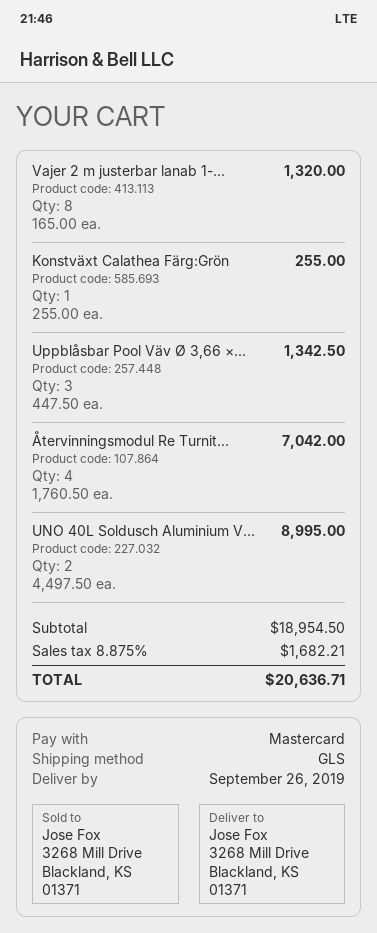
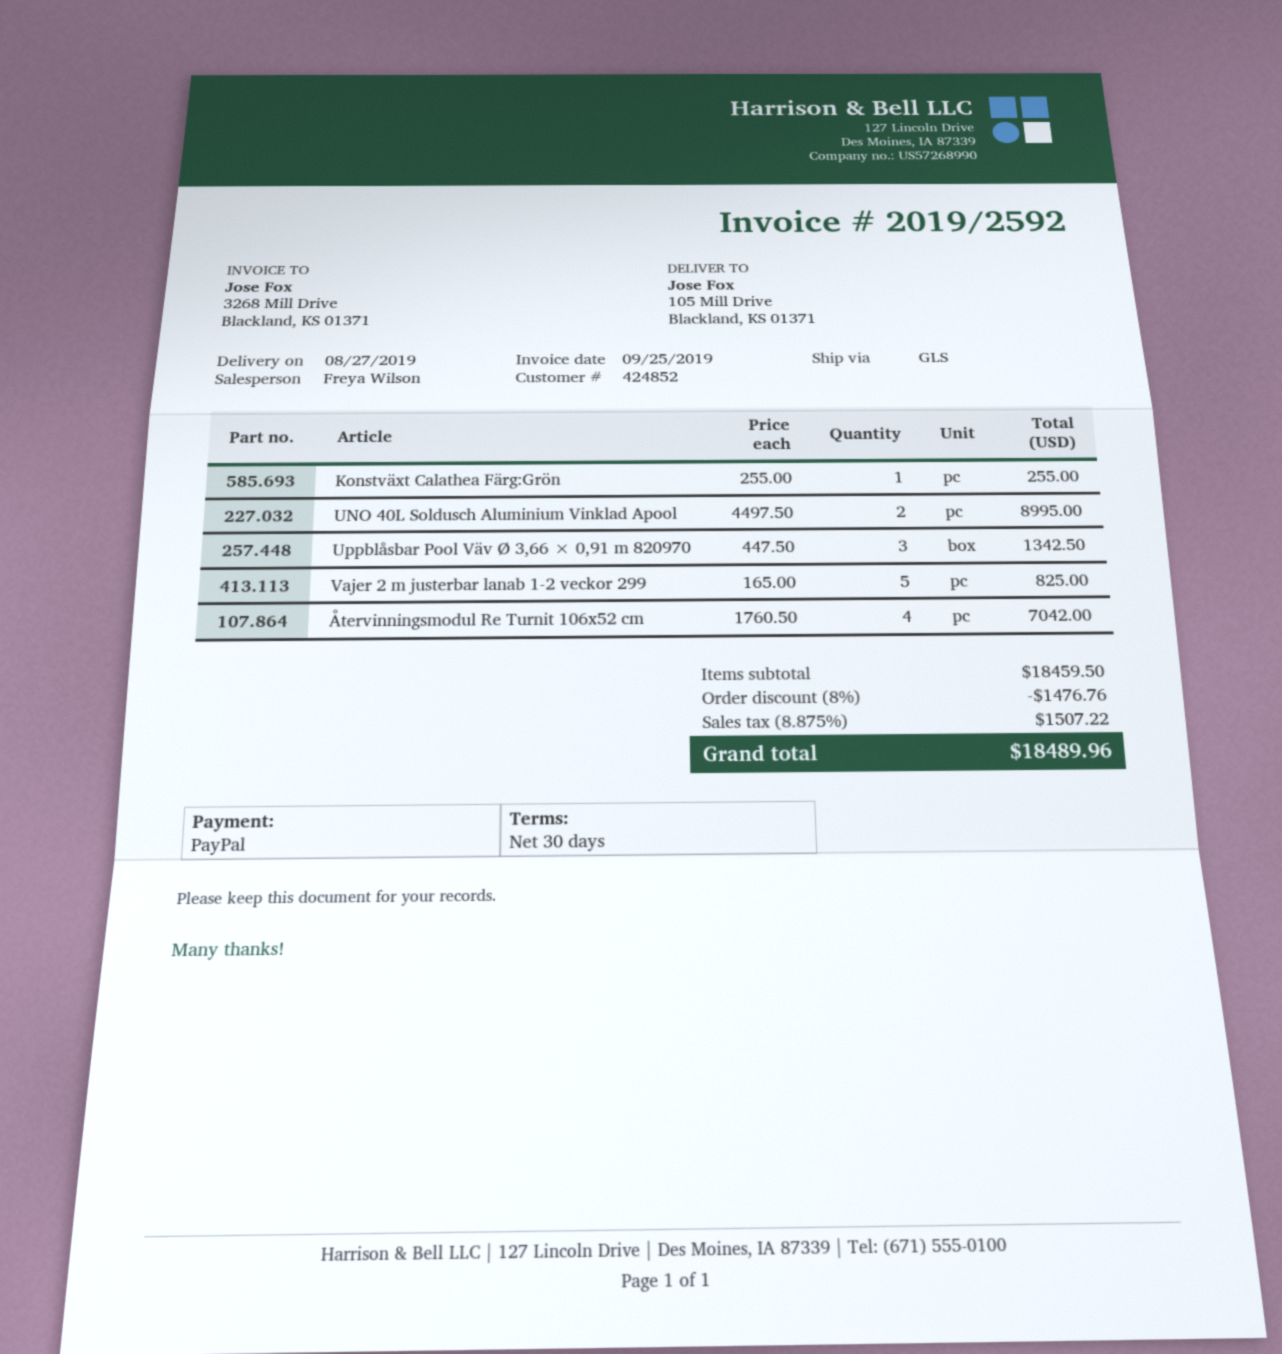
delivery date: 2019-09-26 -> 2019-08-27
payment method: Mastercard -> PayPal
ship to: 3268 Mill Drive, Blackland, KS 01371 -> 105 Mill Drive, Blackland, KS 01371
Vajer 2 m justerbar lanab 1-...: 8 x 165.00 = 1320.00 -> 5 x 165.00 = 825.00
subtotal: 18954.50 -> 18459.50
discount: none -> 8% = 1476.76
tax: 8.875% = 1682.21 -> 8.875% = 1507.22
total: 20636.71 -> 18489.96

